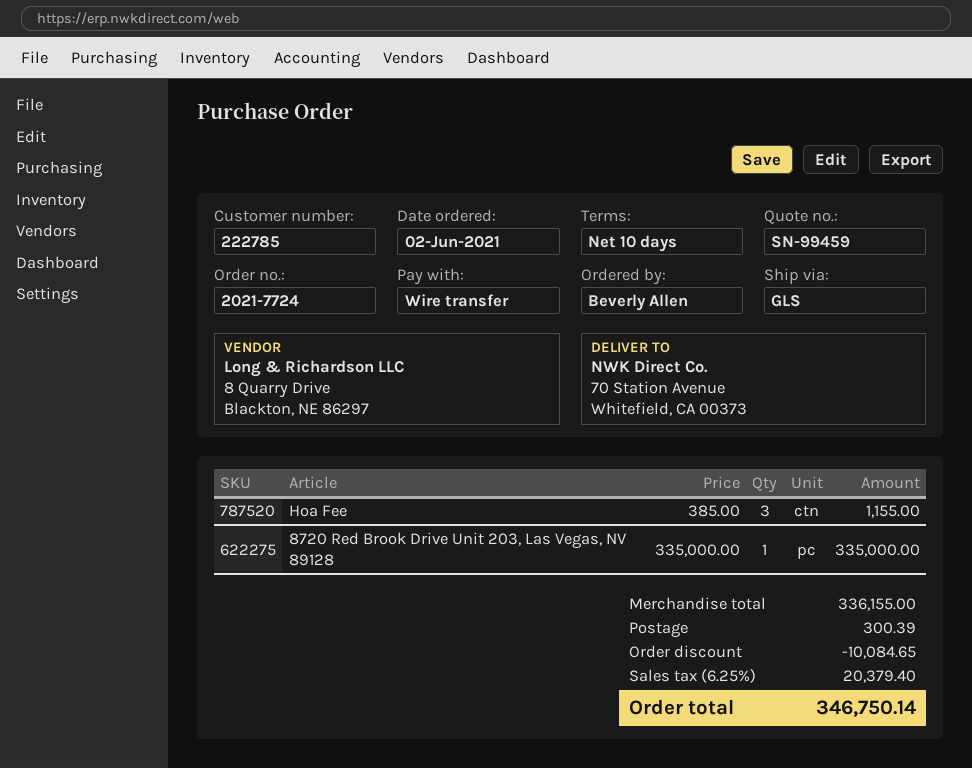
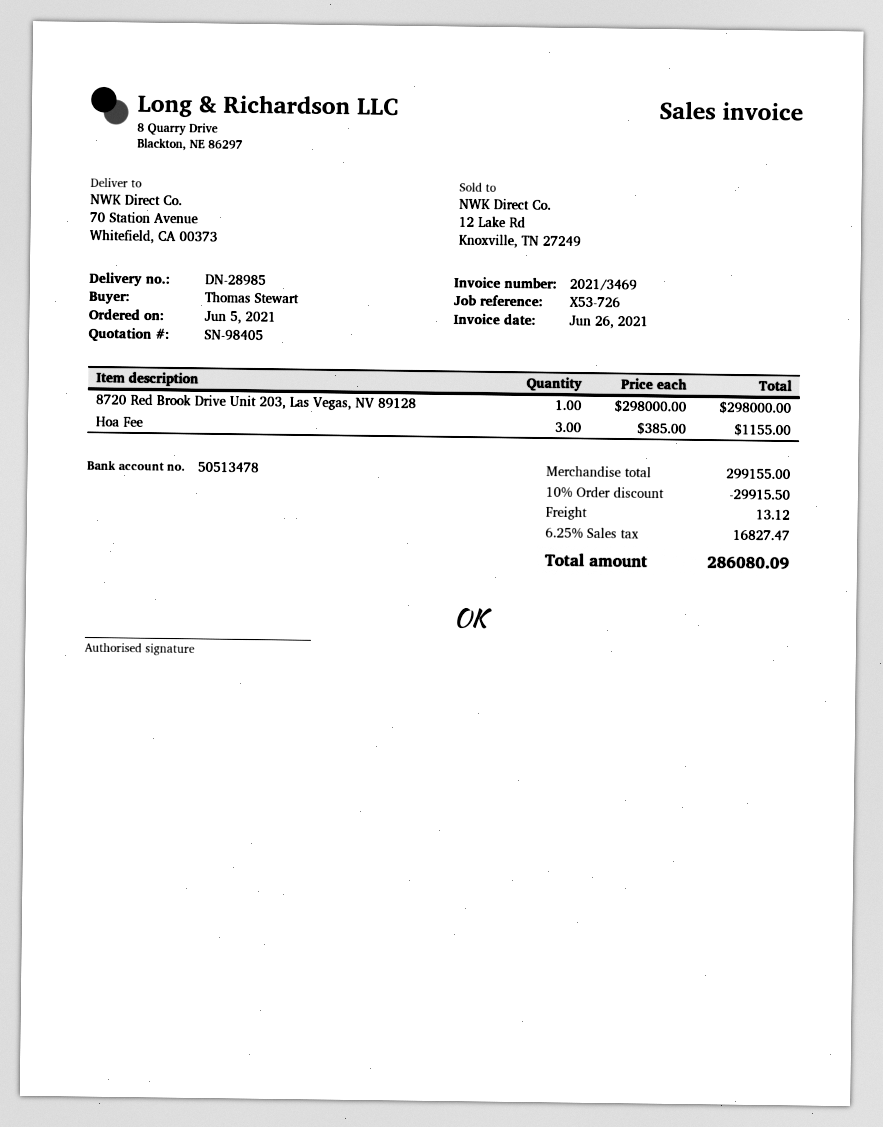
quote number: SN-99459 -> SN-98405
order date: 2021-06-02 -> 2021-06-05
ordered by: Beverly Allen -> Thomas Stewart
8720 Red Brook Drive Unit 203, Las Vegas, NV 89128: 1 x 335000.00 = 335000.00 -> 1 x 298000.00 = 298000.00
subtotal: 336155.00 -> 299155.00
discount: 10084.65 -> 29915.50
shipping: 300.39 -> 13.12
tax: 6.25% = 20379.40 -> 6.25% = 16827.47
total: 346750.14 -> 286080.09

